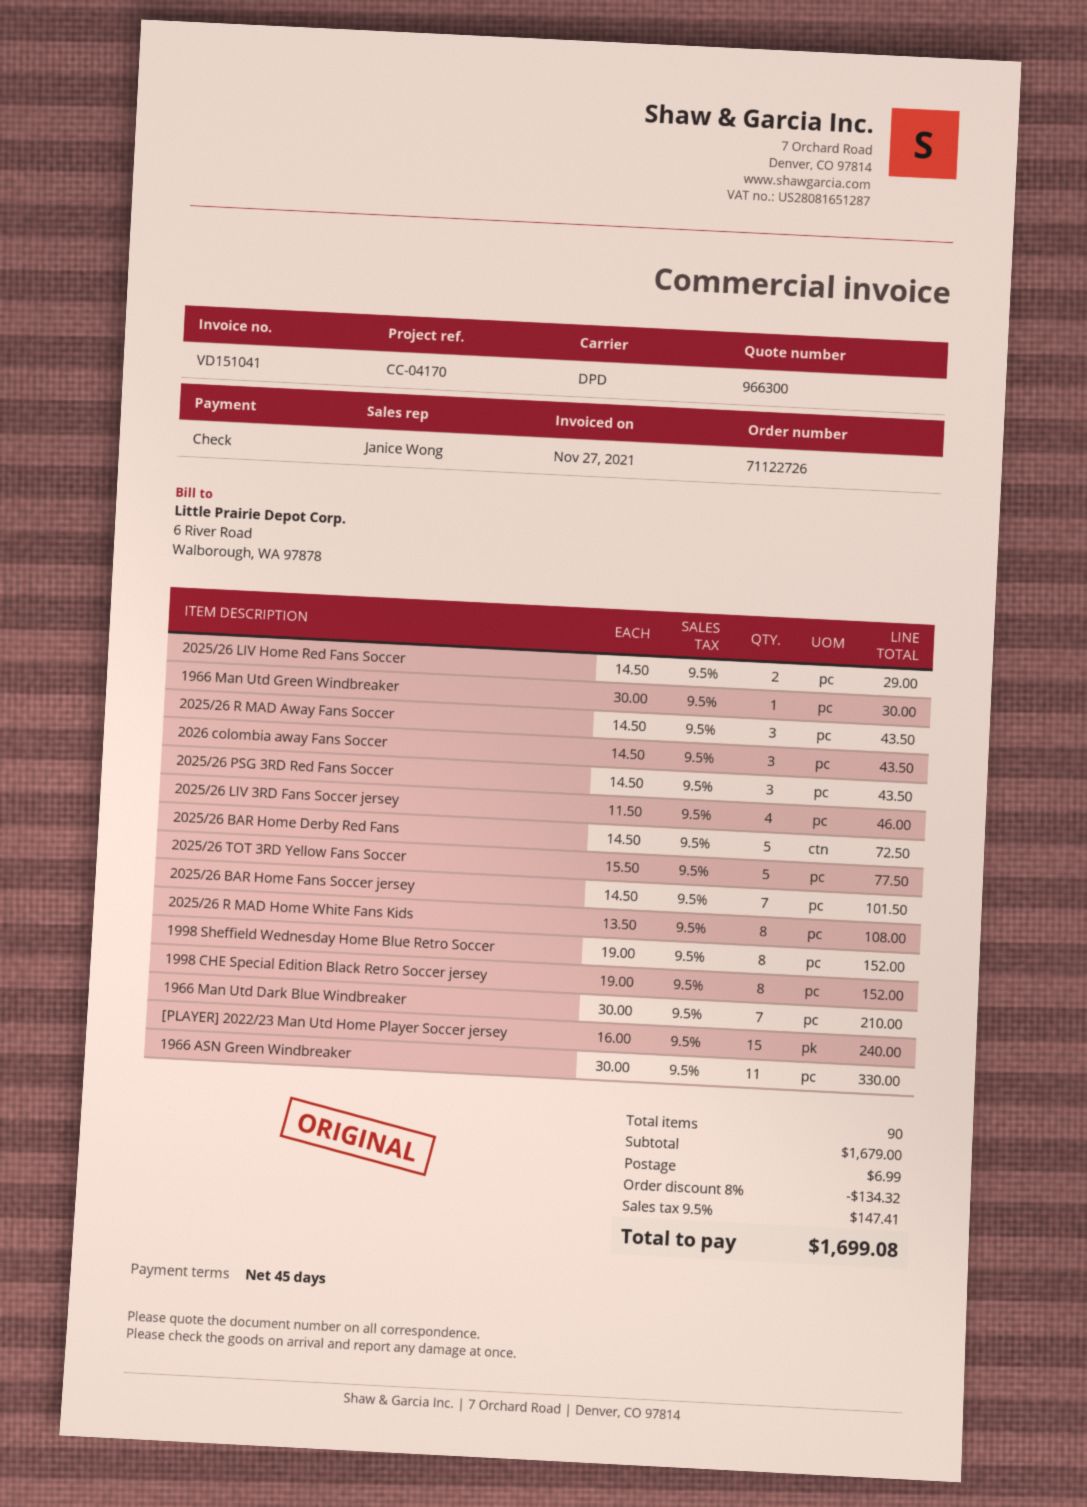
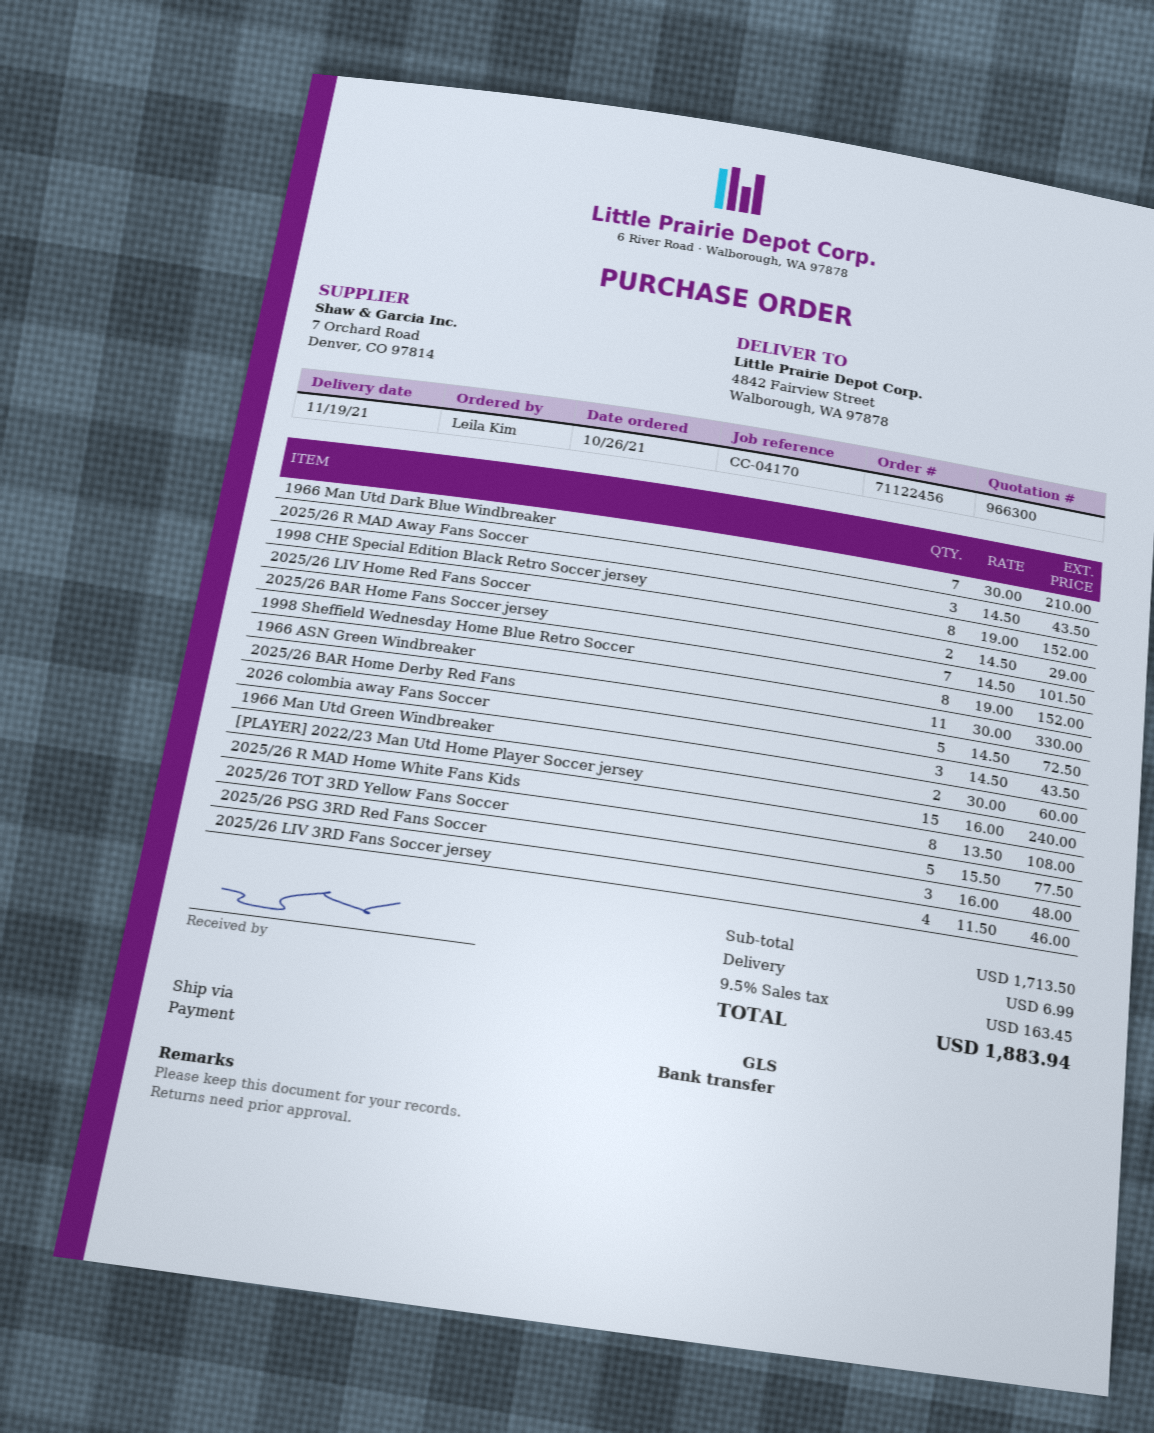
order number: 71122726 -> 71122456
payment method: cheque -> bank transfer
shipping method: DPD -> GLS
1966 Man Utd Green Windbreaker: 1 x 30.00 = 30.00 -> 2 x 30.00 = 60.00
2025/26 PSG 3RD Red Fans Soccer: 3 x 14.50 = 43.50 -> 3 x 16.00 = 48.00
subtotal: 1679.00 -> 1713.50
discount: 8% = 134.32 -> none
tax: 9.5% = 147.41 -> 9.5% = 163.45
total: 1699.08 -> 1883.94

